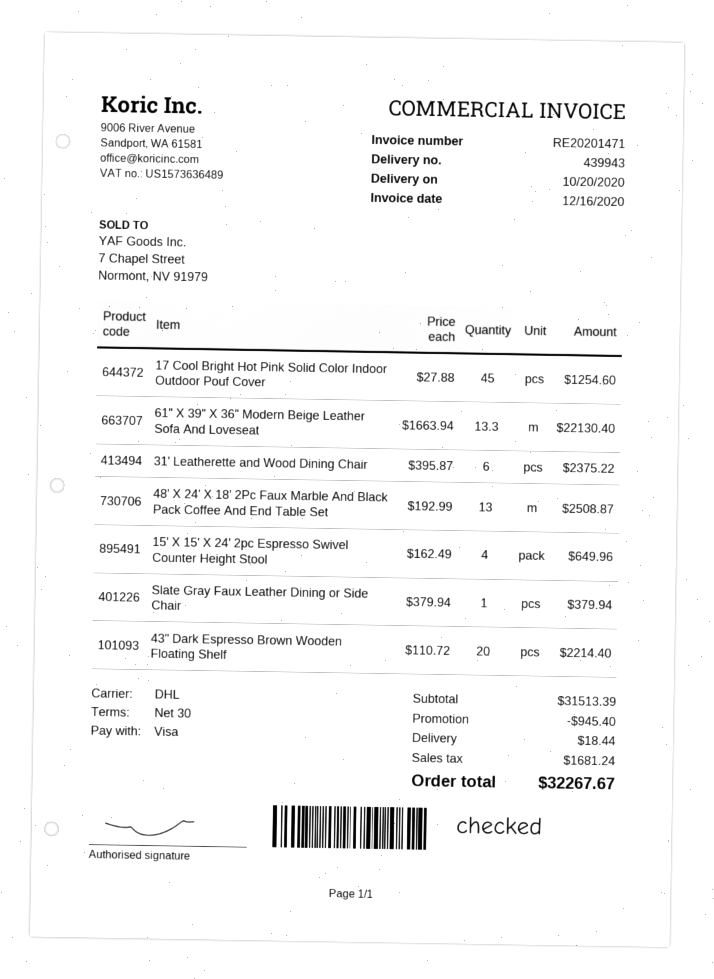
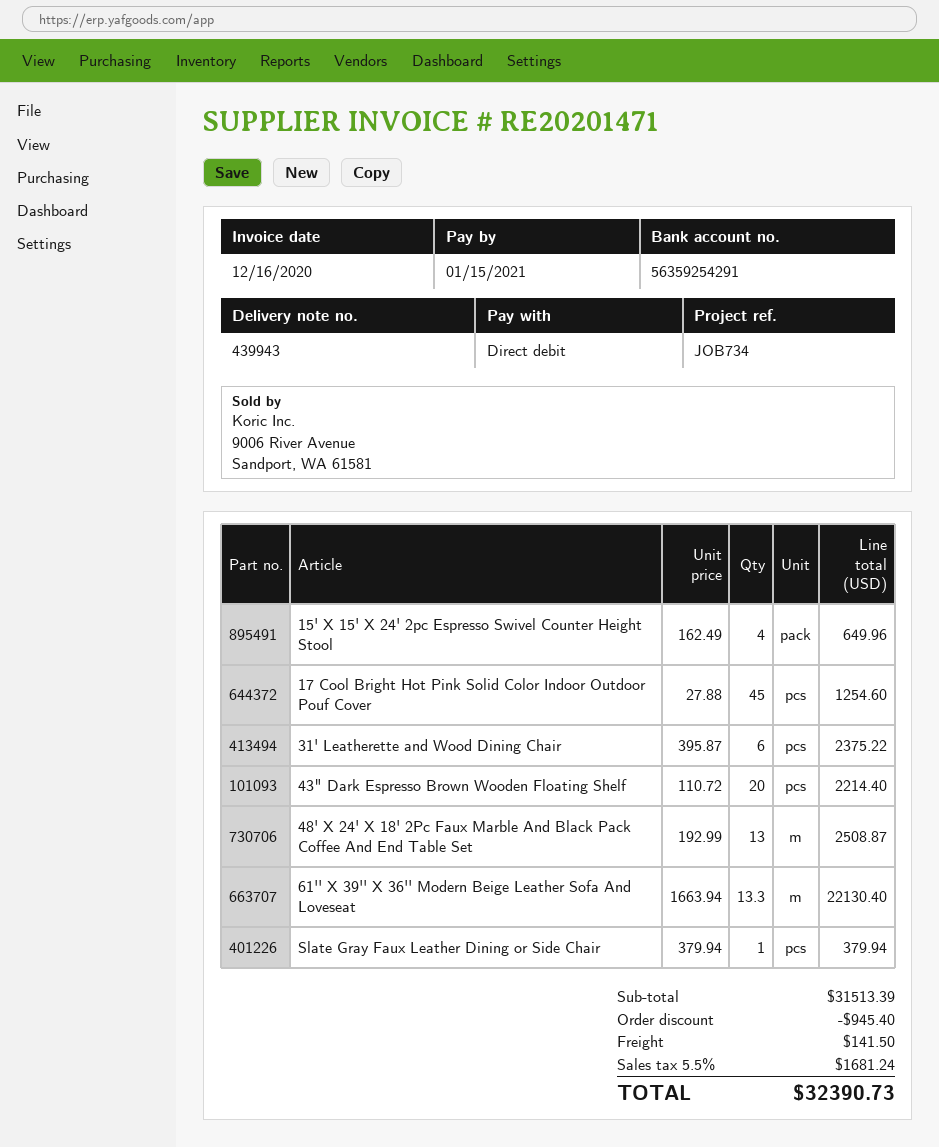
payment method: Visa -> direct debit
shipping: 18.44 -> 141.50
total: 32267.67 -> 32390.73

